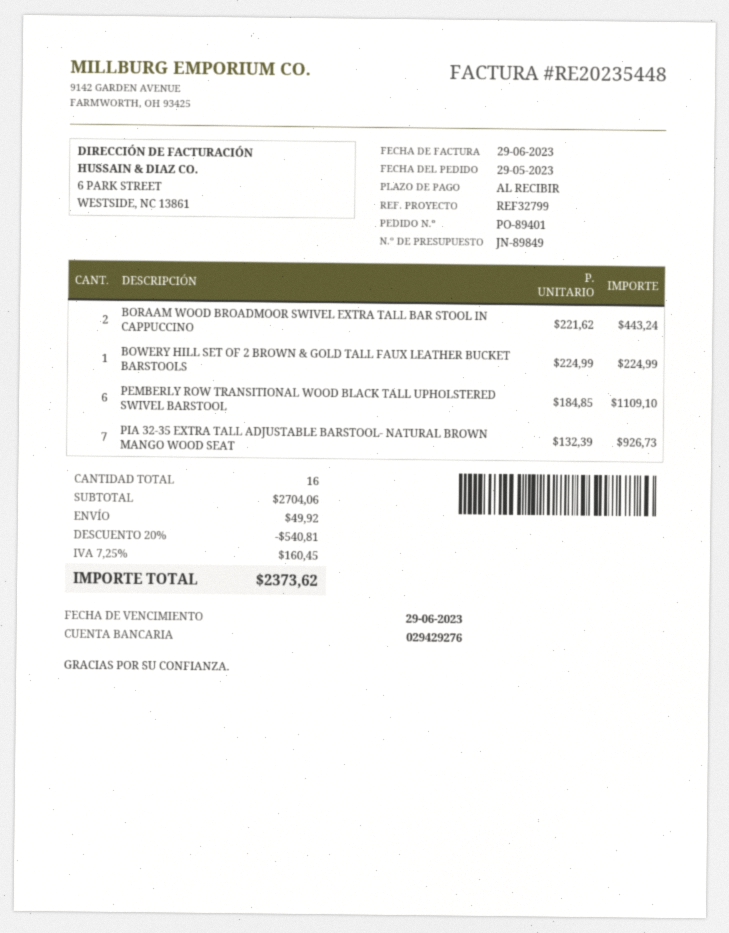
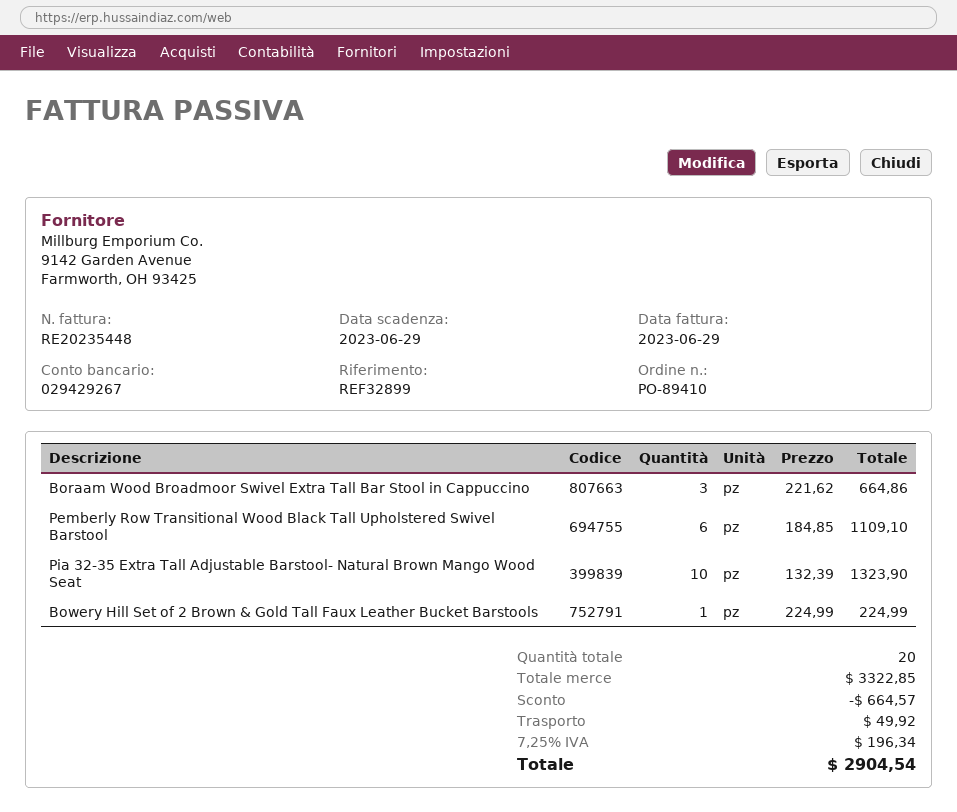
order number: PO-89401 -> PO-89410
reference: REF32799 -> REF32899
bank account: 029429276 -> 029429267
BORAAM WOOD BROADMOOR SWIVEL EXTRA TALL BAR STOOL IN CAPPUCCINO: 2 x 221.62 = 443.24 -> 3 x 221.62 = 664.86
PIA 32-35 EXTRA TALL ADJUSTABLE BARSTOOL- NATURAL BROWN MANGO WOOD SEAT: 7 x 132.39 = 926.73 -> 10 x 132.39 = 1323.90
total quantity: 16 -> 20
subtotal: 2704.06 -> 3322.85
discount: 540.81 -> 664.57
tax: 7.25% = 160.45 -> 7.25% = 196.34
total: 2373.62 -> 2904.54

